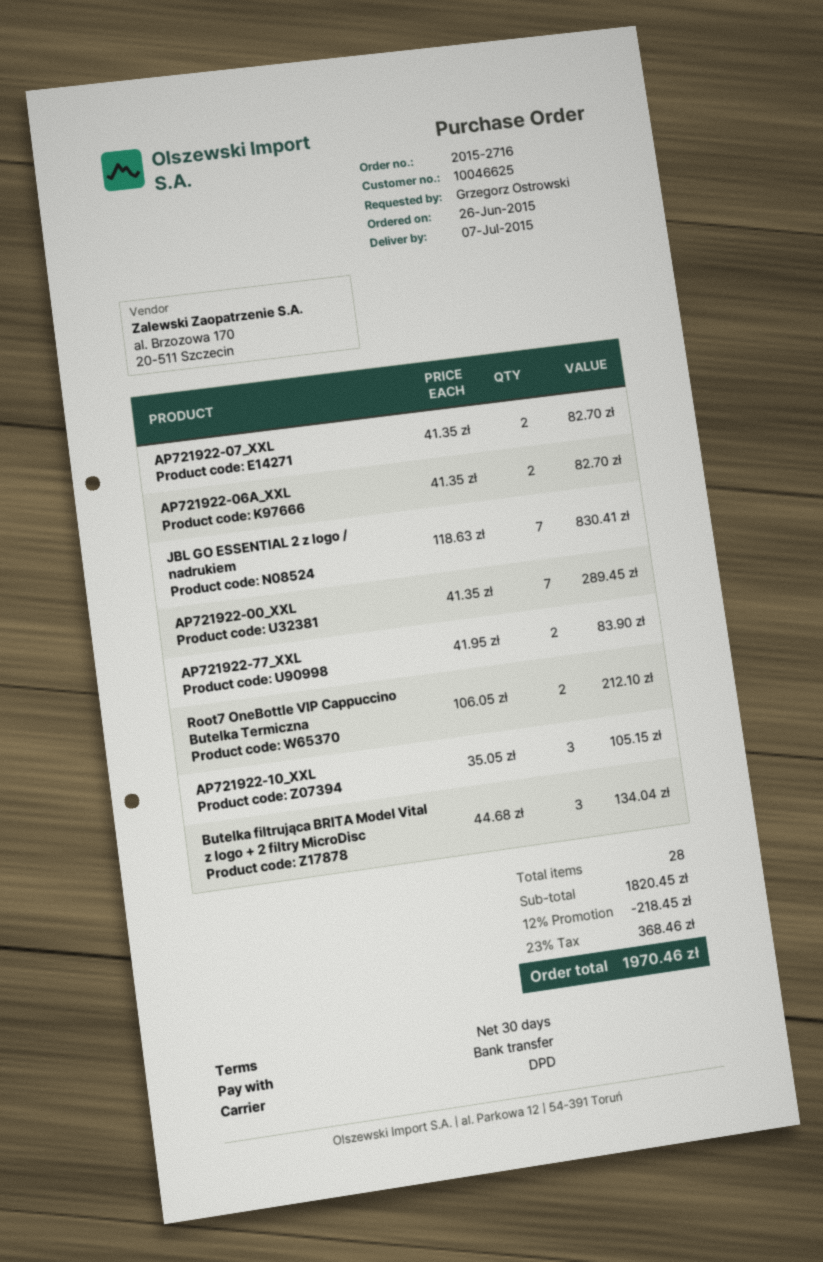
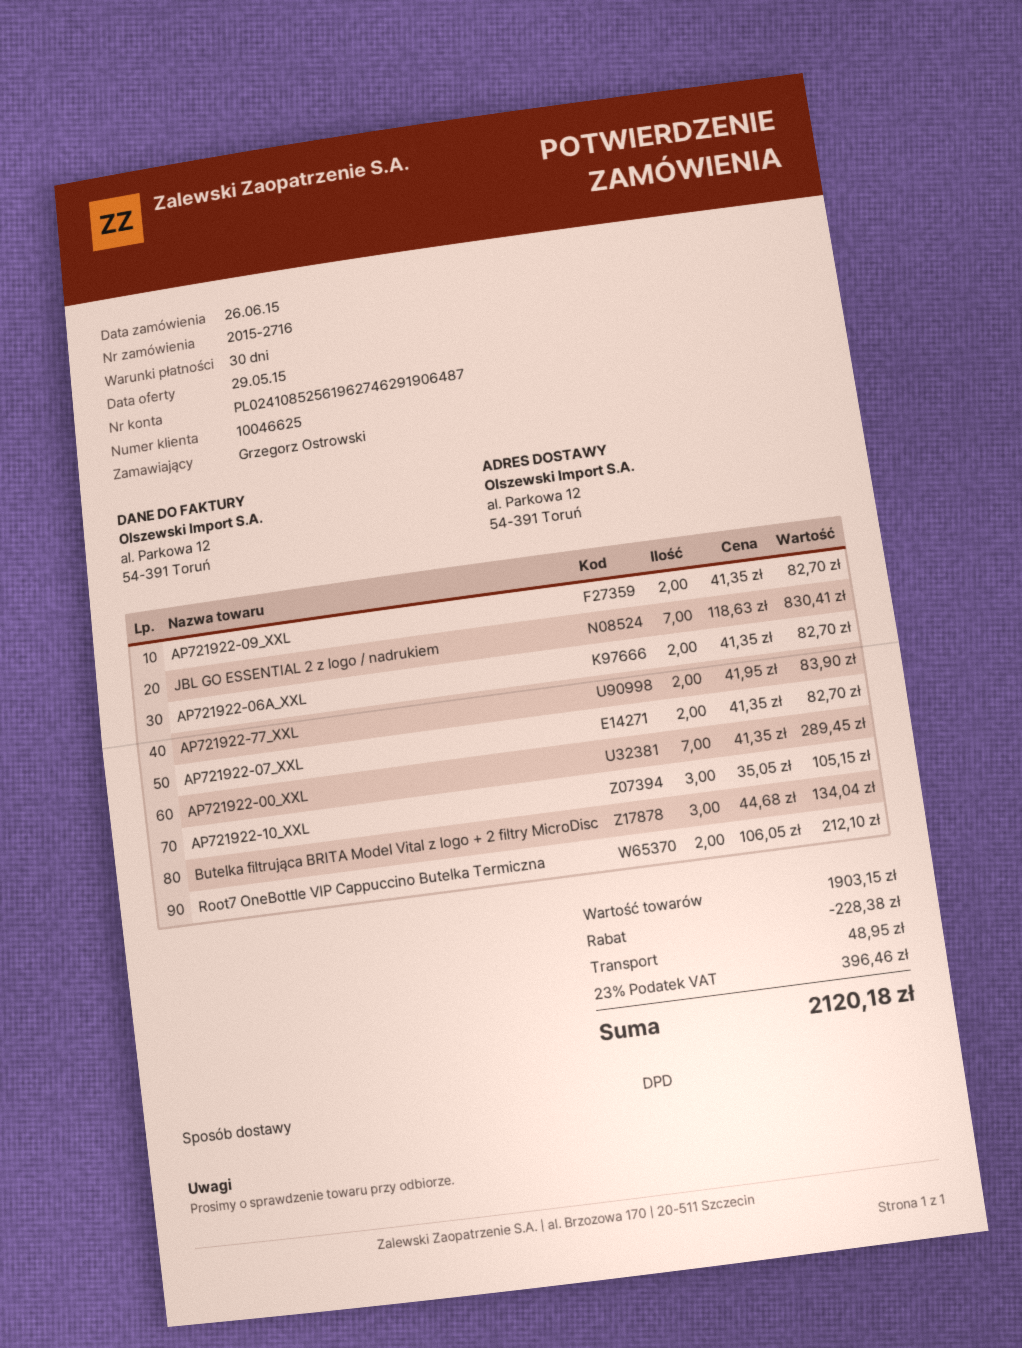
AP721922-09_XXL: none -> 2 x 41.35 = 82.70
subtotal: 1820.45 -> 1903.15
discount: 218.45 -> 228.38
shipping: none -> 48.95
tax: 23% = 368.46 -> 23% = 396.46
total: 1970.46 -> 2120.18

